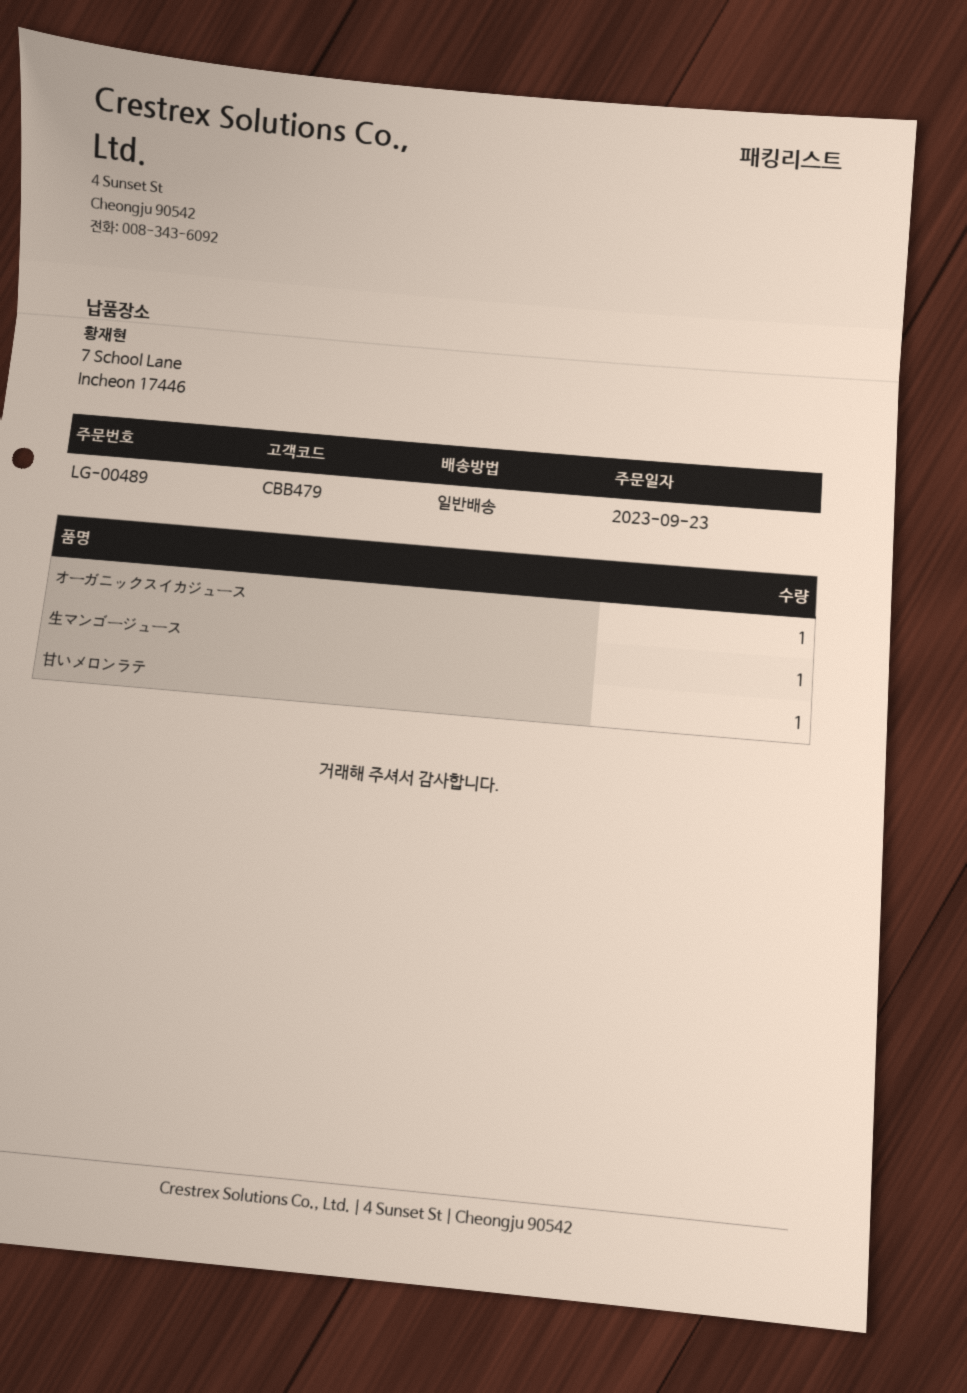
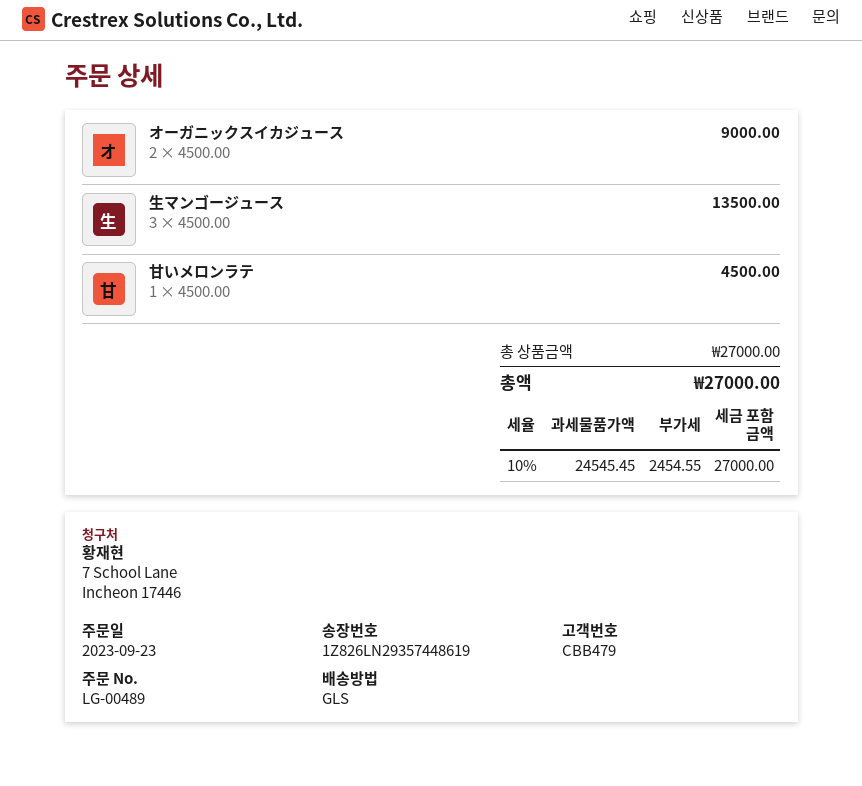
shipping method: standard -> GLS
オーガニックスイカジュース: 1 -> 2
生マンゴージュース: 1 -> 3

